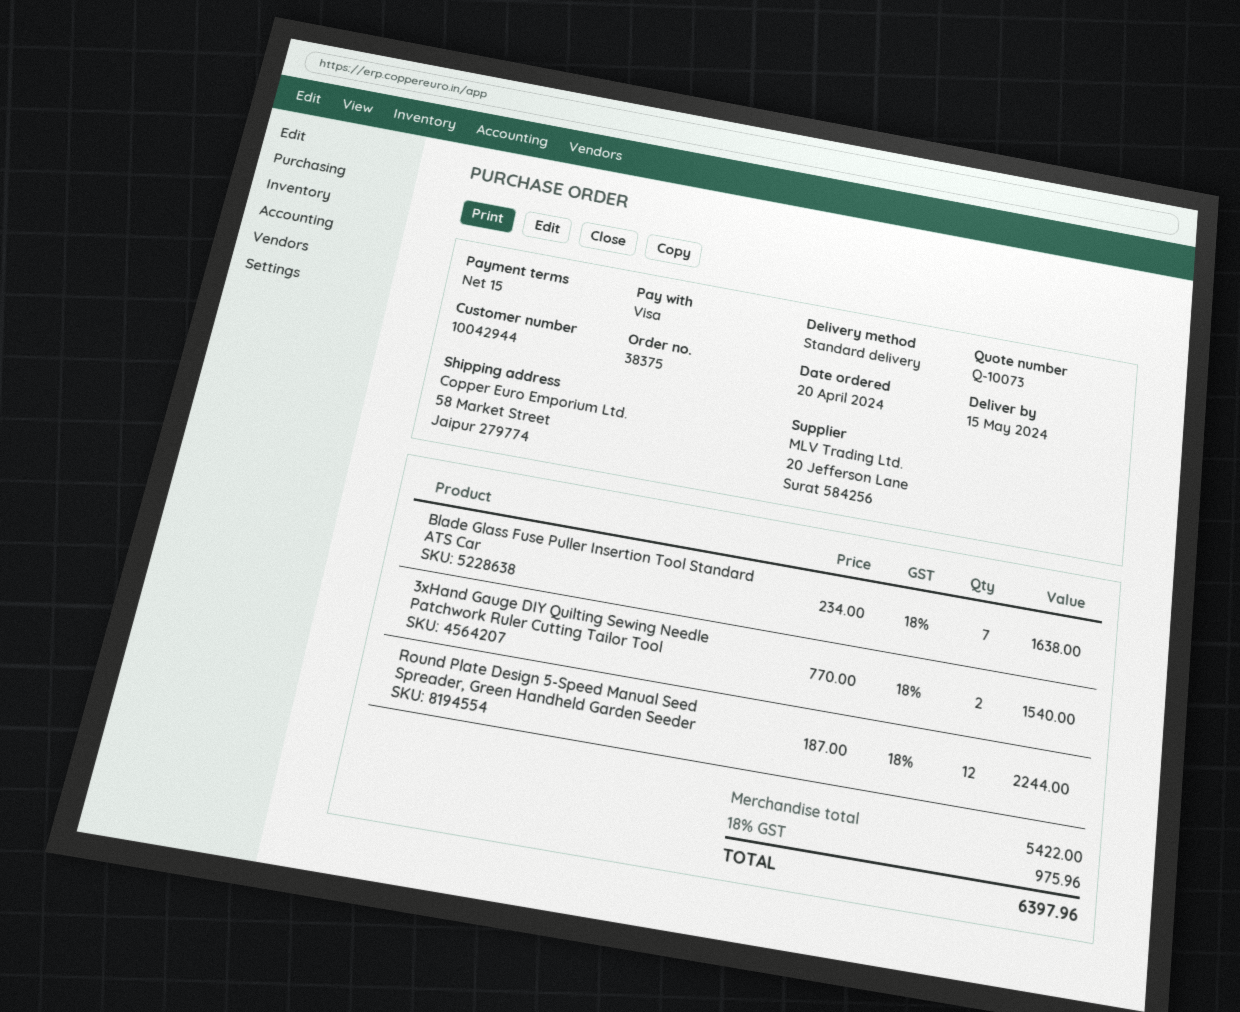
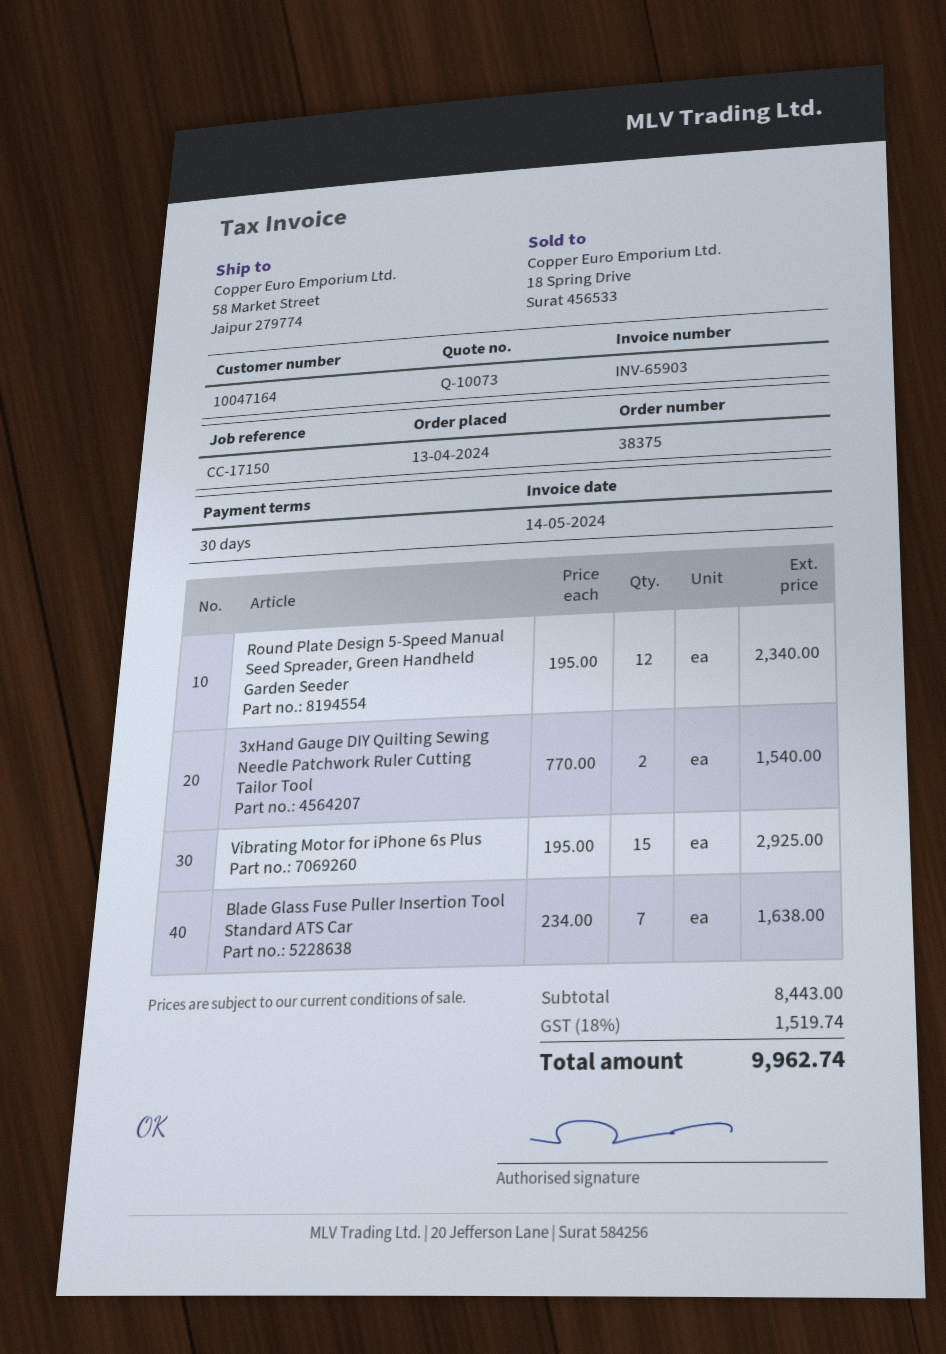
order date: 2024-04-20 -> 2024-04-13
payment terms: 15 days -> 30 days
customer number: 10042944 -> 10047164
Round Plate Design 5-Speed Manual Seed Spreader, Green Handheld Garden Seeder: 12 x 187.00 = 2244.00 -> 12 x 195.00 = 2340.00
Vibrating Motor for iPhone 6s Plus: none -> 15 x 195.00 = 2925.00
subtotal: 5422.00 -> 8443.00
tax: 18% = 975.96 -> 18% = 1519.74
total: 6397.96 -> 9962.74

